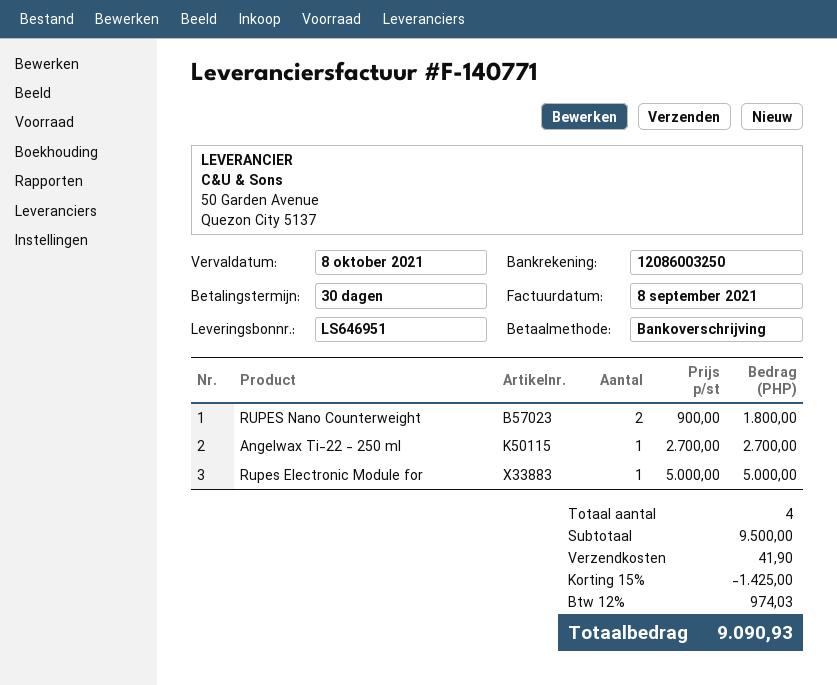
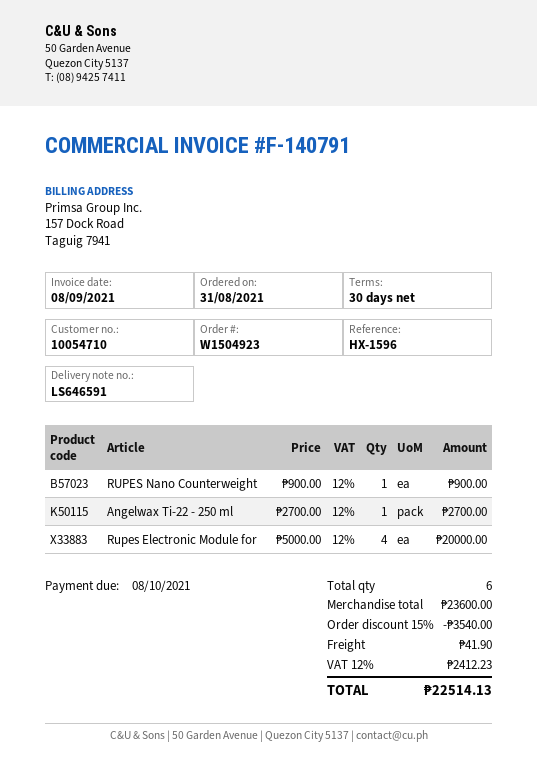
delivery note number: LS646951 -> LS646591
invoice number: F-140771 -> F-140791
RUPES Nano Counterweight: 2 x 900.00 = 1800.00 -> 1 x 900.00 = 900.00
Rupes Electronic Module for: 1 x 5000.00 = 5000.00 -> 4 x 5000.00 = 20000.00
total quantity: 4 -> 6
subtotal: 9500.00 -> 23600.00
discount: 15% = 1425.00 -> 15% = 3540.00
tax: 12% = 974.03 -> 12% = 2412.23
total: 9090.93 -> 22514.13

